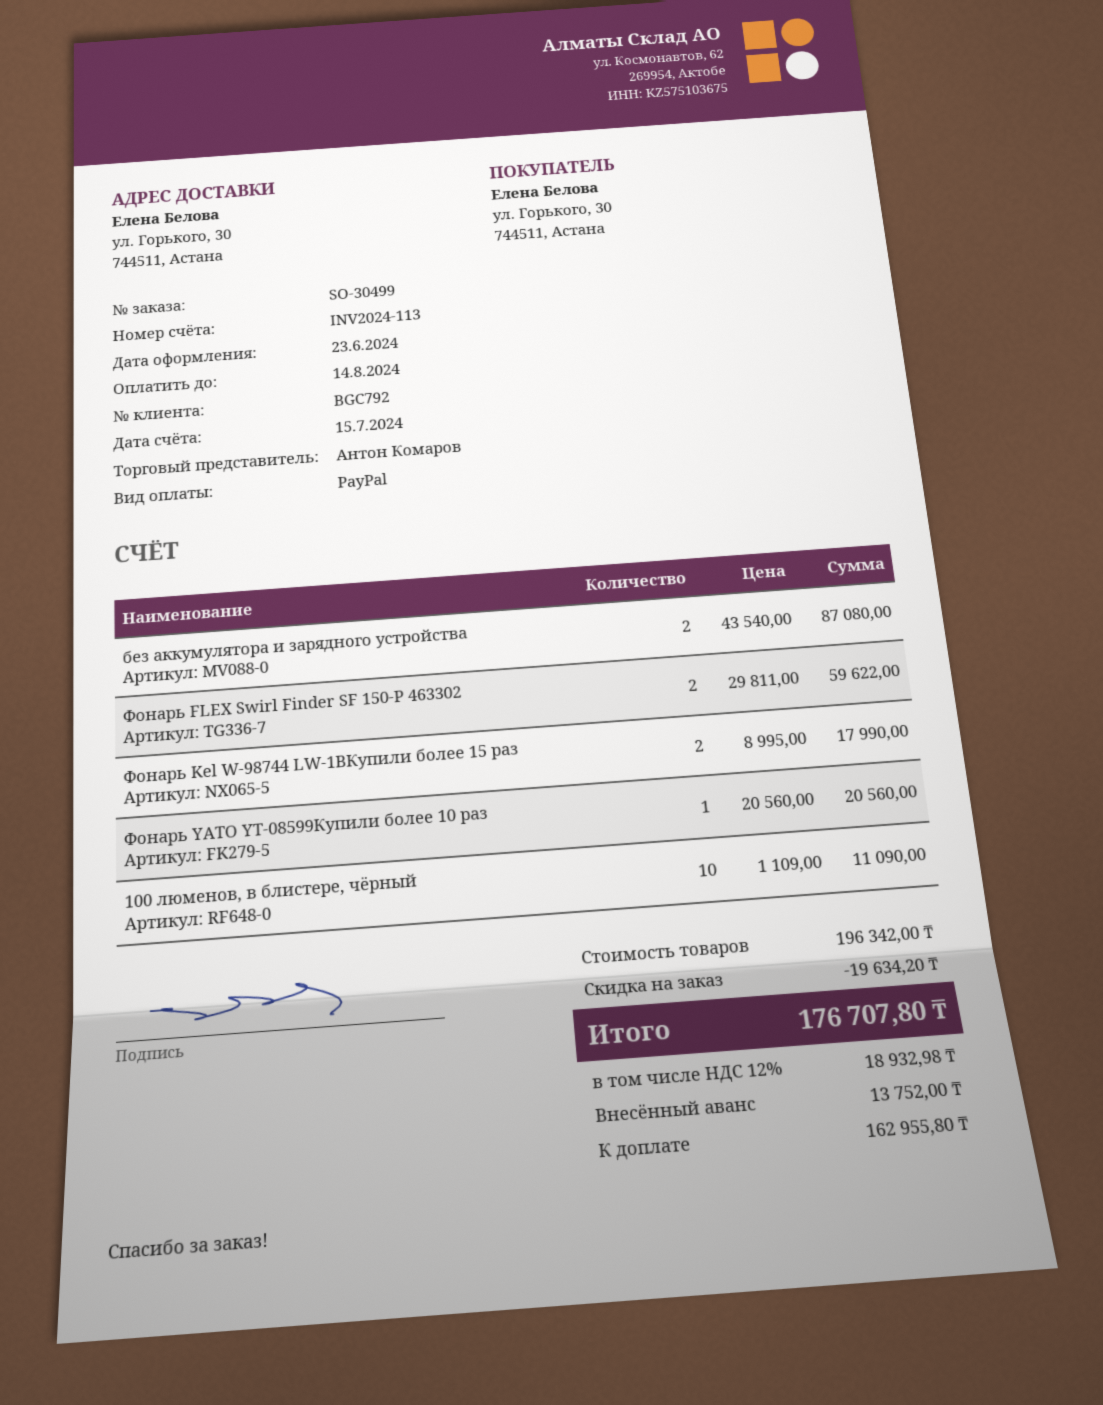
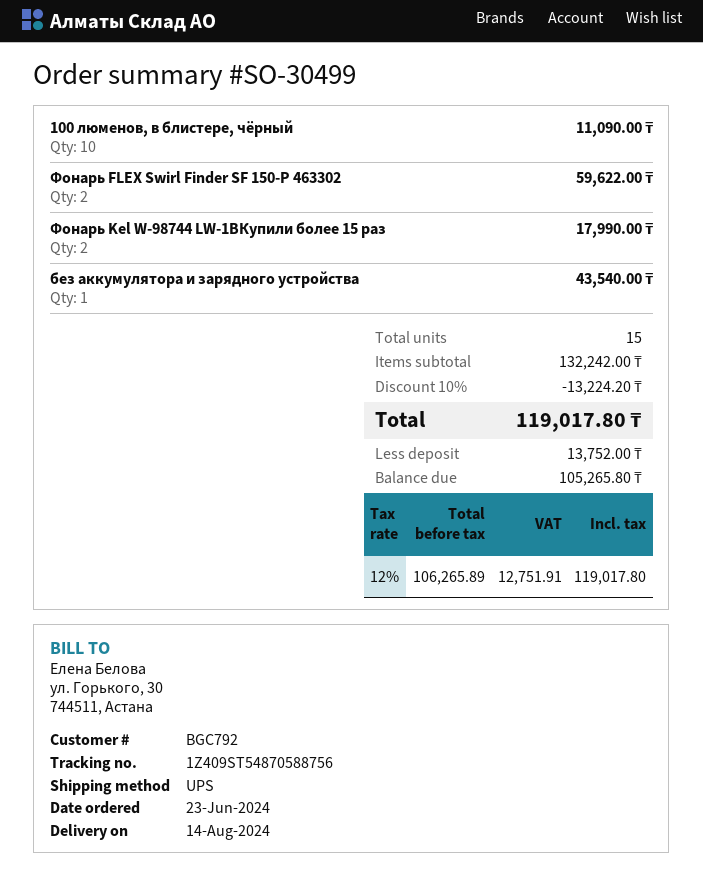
без аккумулятора и зарядного устройства: 2 for 87080.00 -> 1 for 43540.00
Фонарь YATO YT-08599Купили более 10 раз: 1 for 20560.00 -> none
subtotal: 196342.00 -> 132242.00
discount: 19634.20 -> 13224.20
tax: 12% = 18932.98 -> 12% = 12751.91
total: 176707.80 -> 119017.80
balance: 162955.80 -> 105265.80

